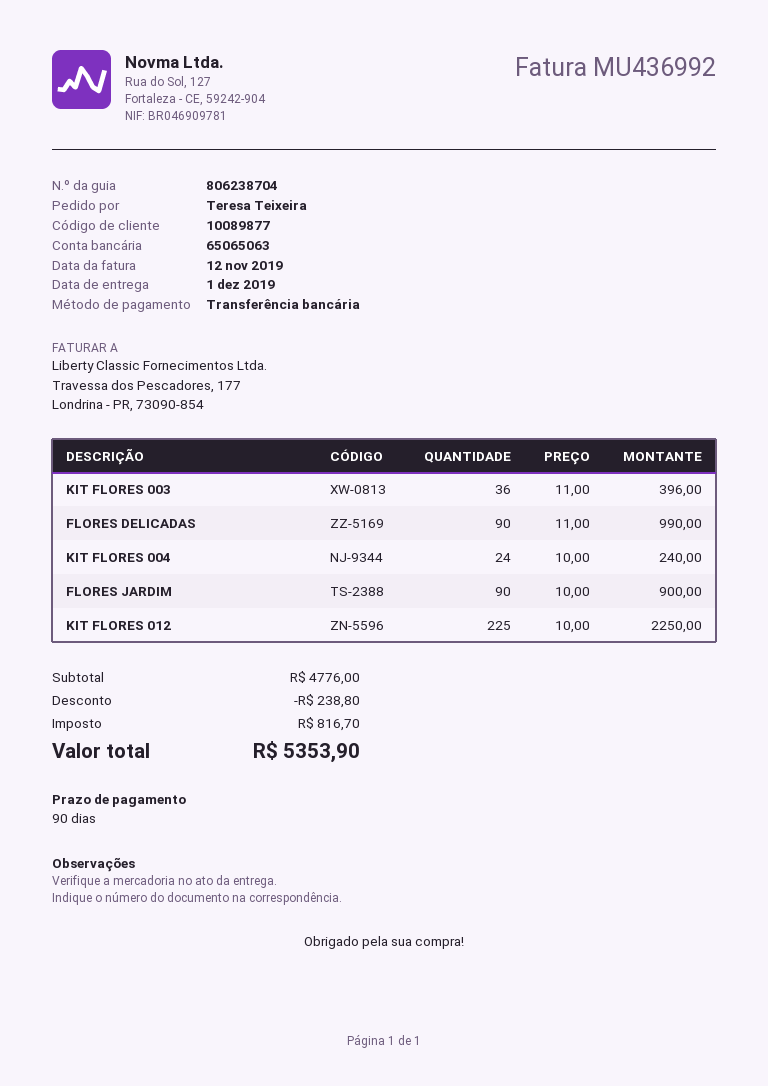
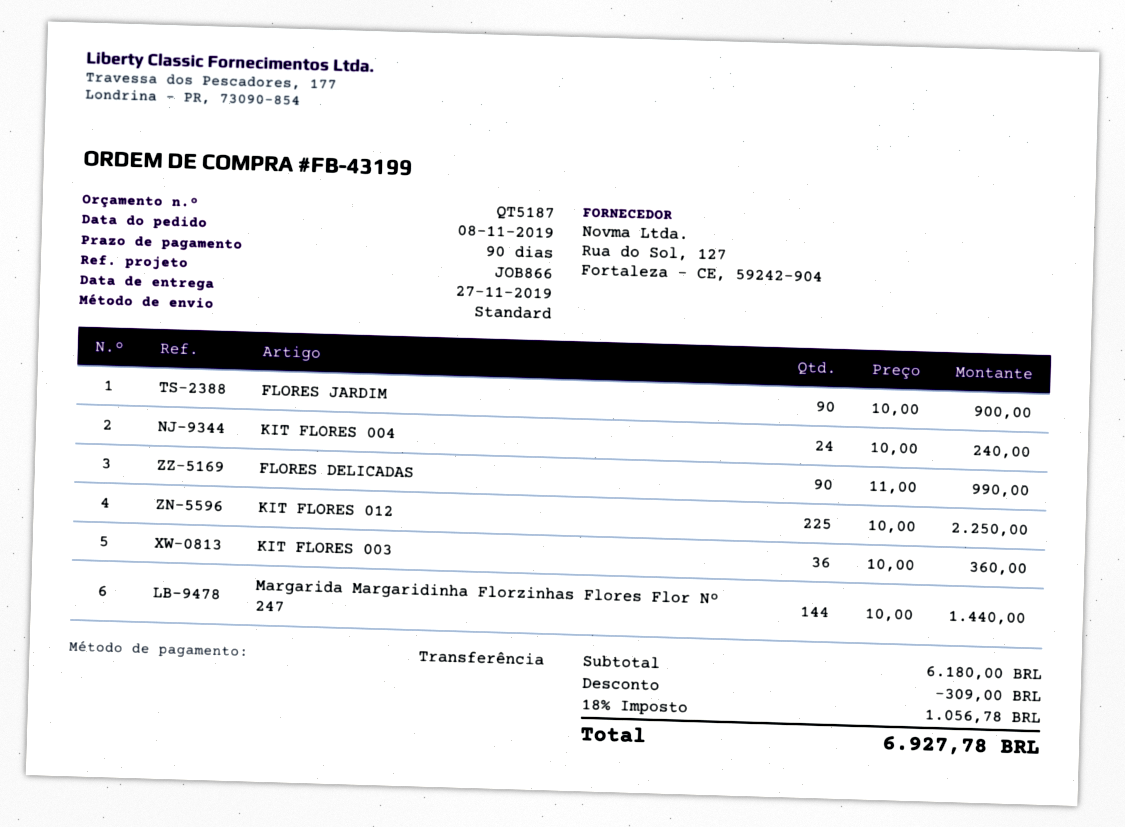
delivery date: 2019-12-01 -> 2019-11-27
KIT FLORES 003: 36 x 11.00 = 396.00 -> 36 x 10.00 = 360.00
Margarida Margaridinha Florzinhas Flores Flor Nº 247: none -> 144 x 10.00 = 1440.00
subtotal: 4776.00 -> 6180.00
discount: 238.80 -> 309.00
tax: 816.70 -> 1056.78
total: 5353.90 -> 6927.78

